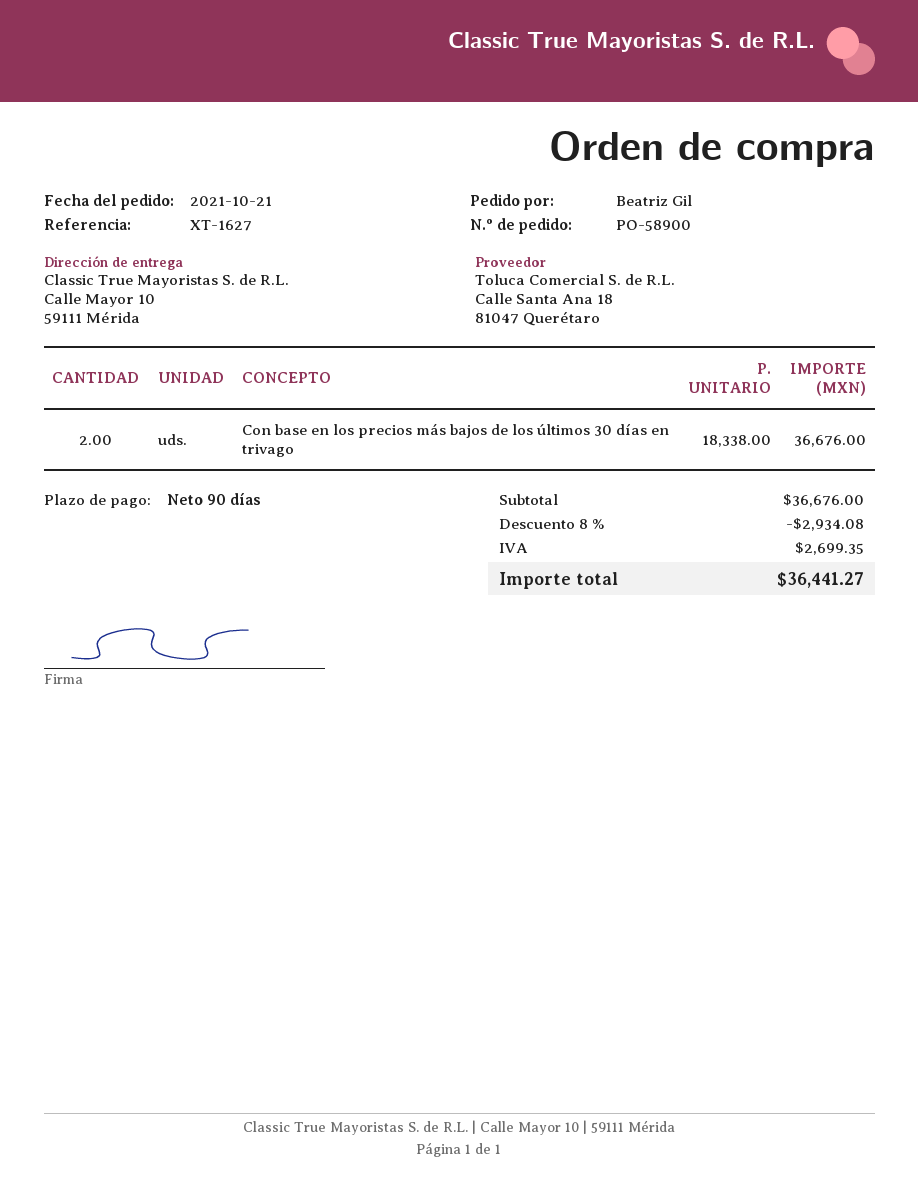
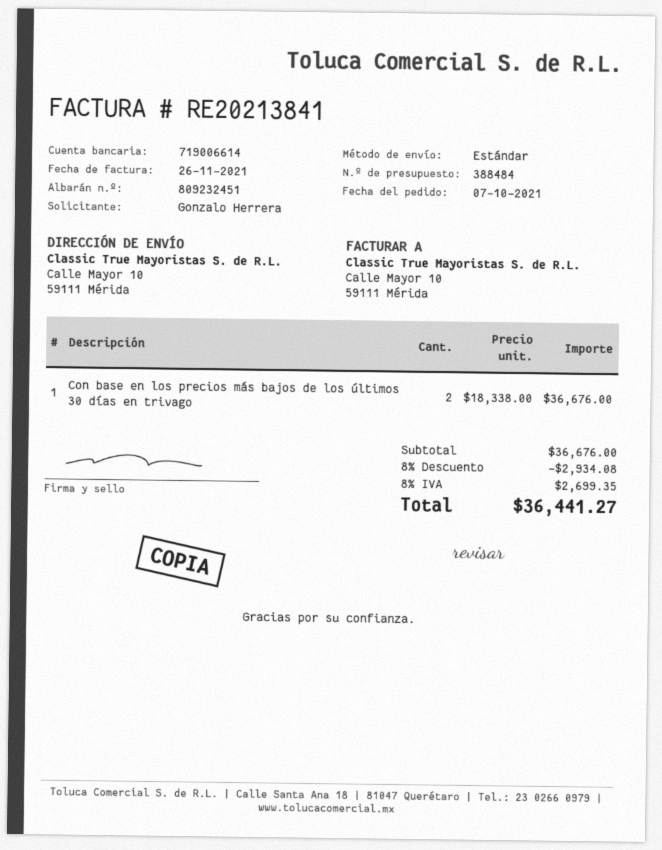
order date: 2021-10-21 -> 2021-10-07
ordered by: Beatriz Gil -> Gonzalo Herrera

